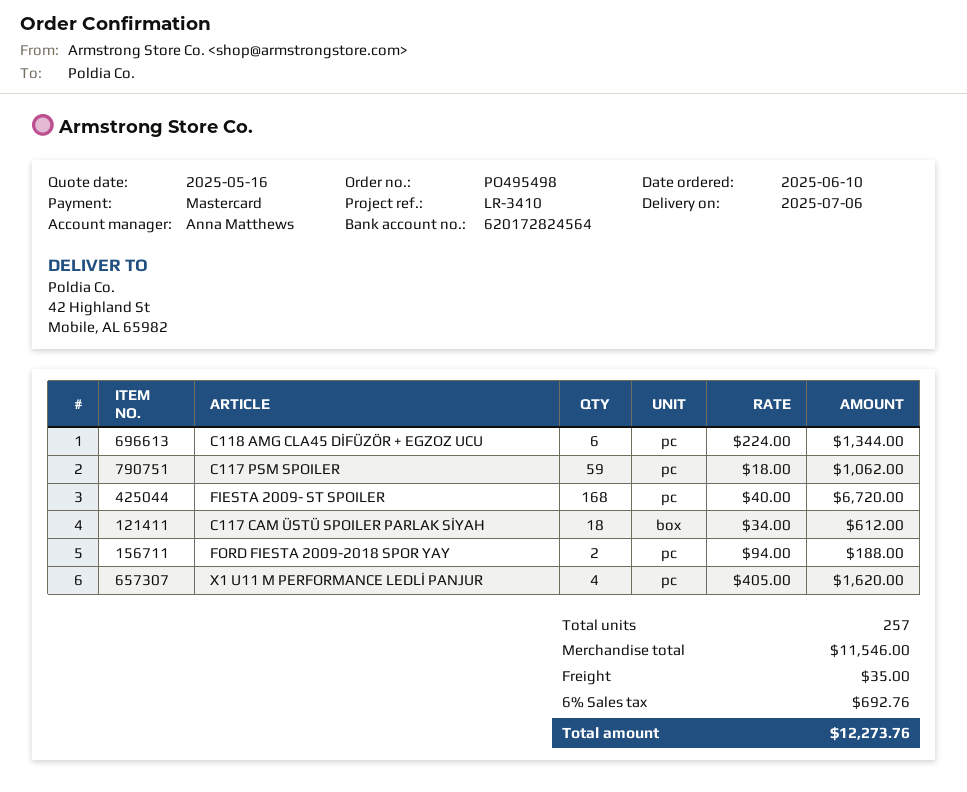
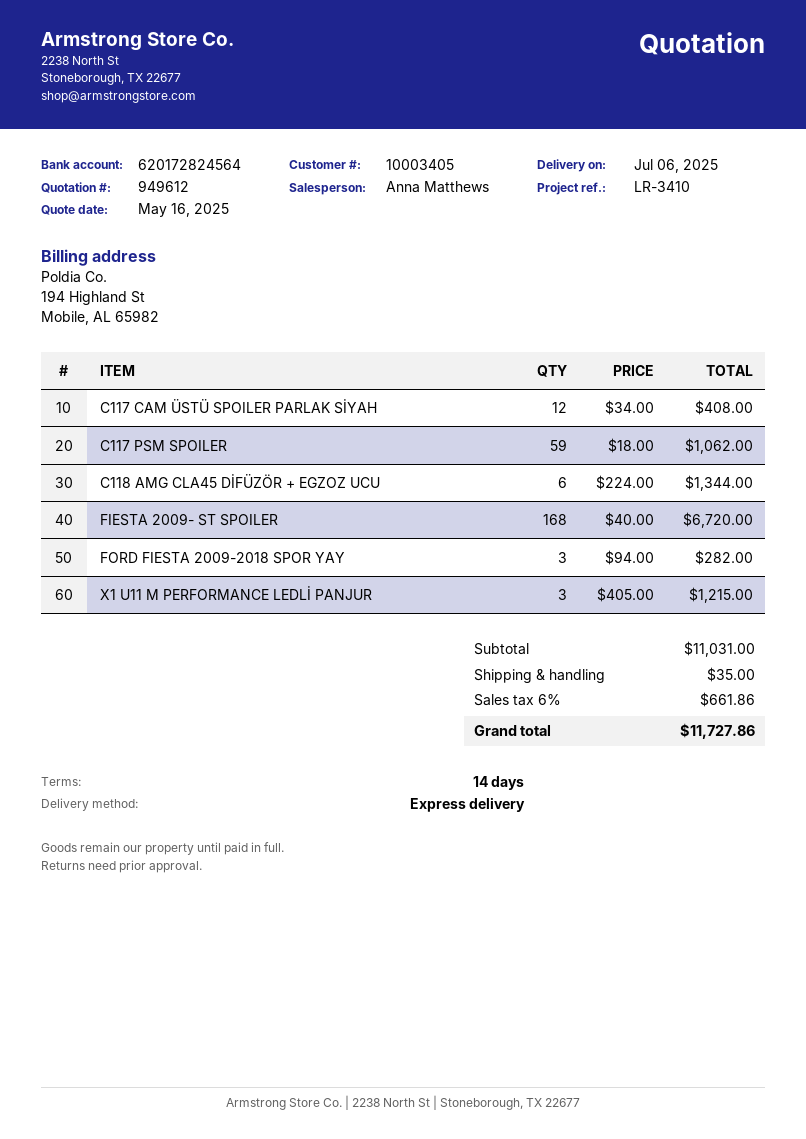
C117 CAM ÜSTÜ SPOILER PARLAK SİYAH: 18 x 34.00 = 612.00 -> 12 x 34.00 = 408.00
FORD FIESTA 2009-2018 SPOR YAY: 2 x 94.00 = 188.00 -> 3 x 94.00 = 282.00
X1 U11 M PERFORMANCE LEDLİ PANJUR: 4 x 405.00 = 1620.00 -> 3 x 405.00 = 1215.00
subtotal: 11546.00 -> 11031.00
tax: 6% = 692.76 -> 6% = 661.86
total: 12273.76 -> 11727.86

